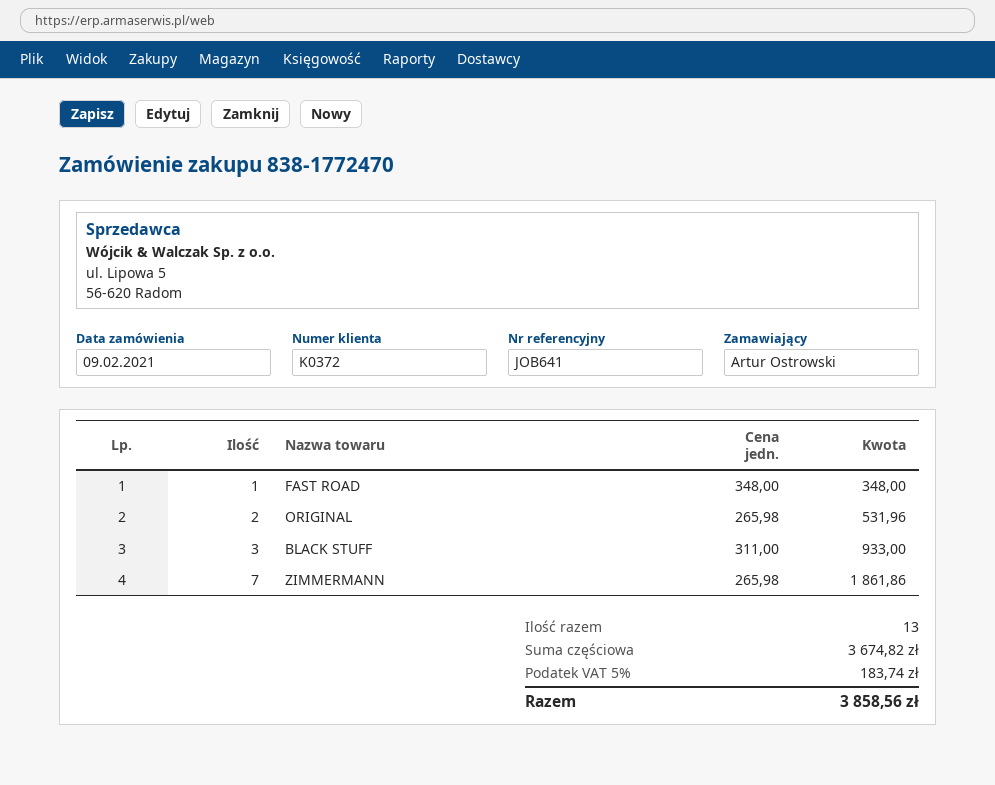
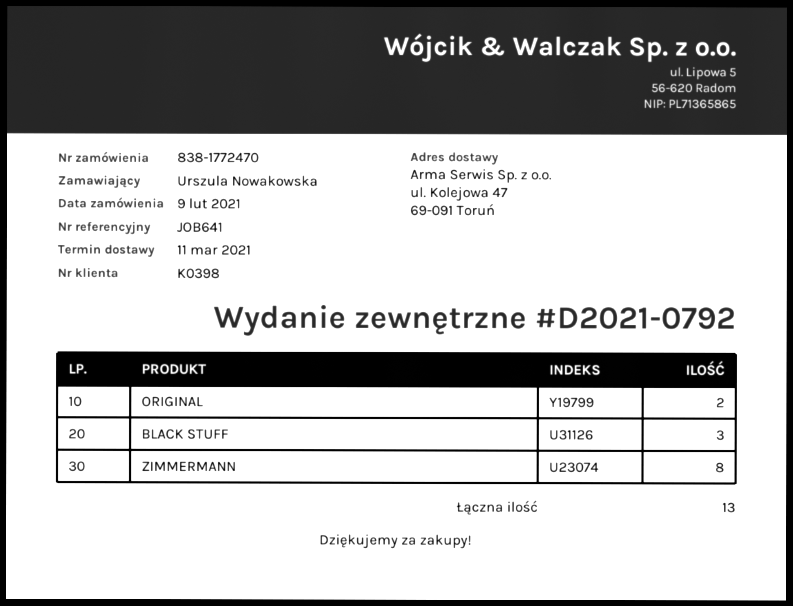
customer number: K0372 -> K0398
ordered by: Artur Ostrowski -> Urszula Nowakowska
FAST ROAD: 1 -> none
ZIMMERMANN: 7 -> 8

